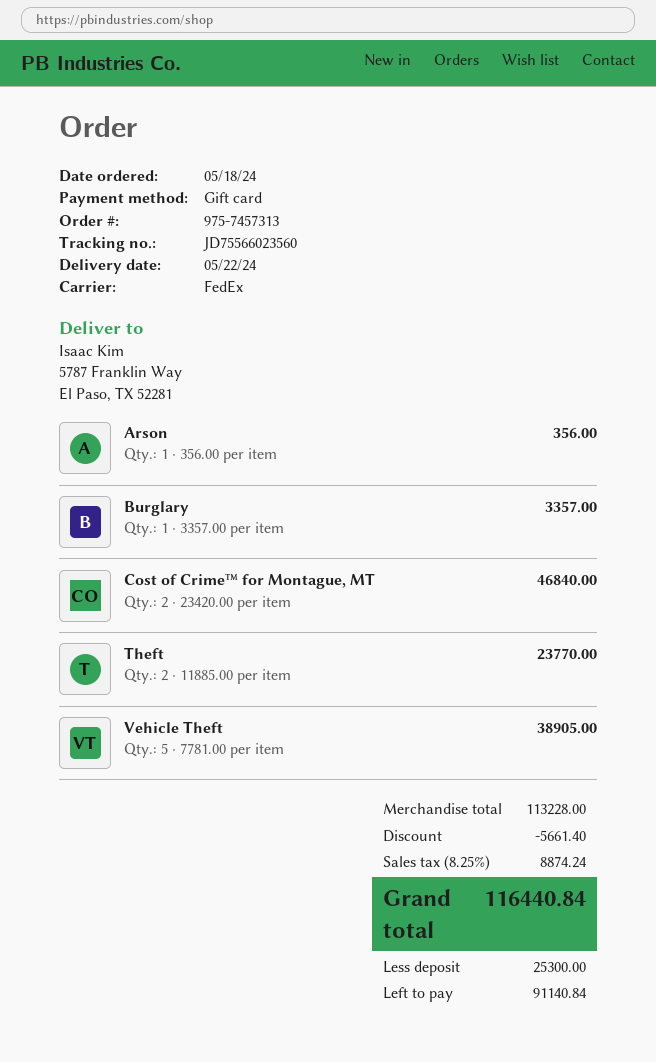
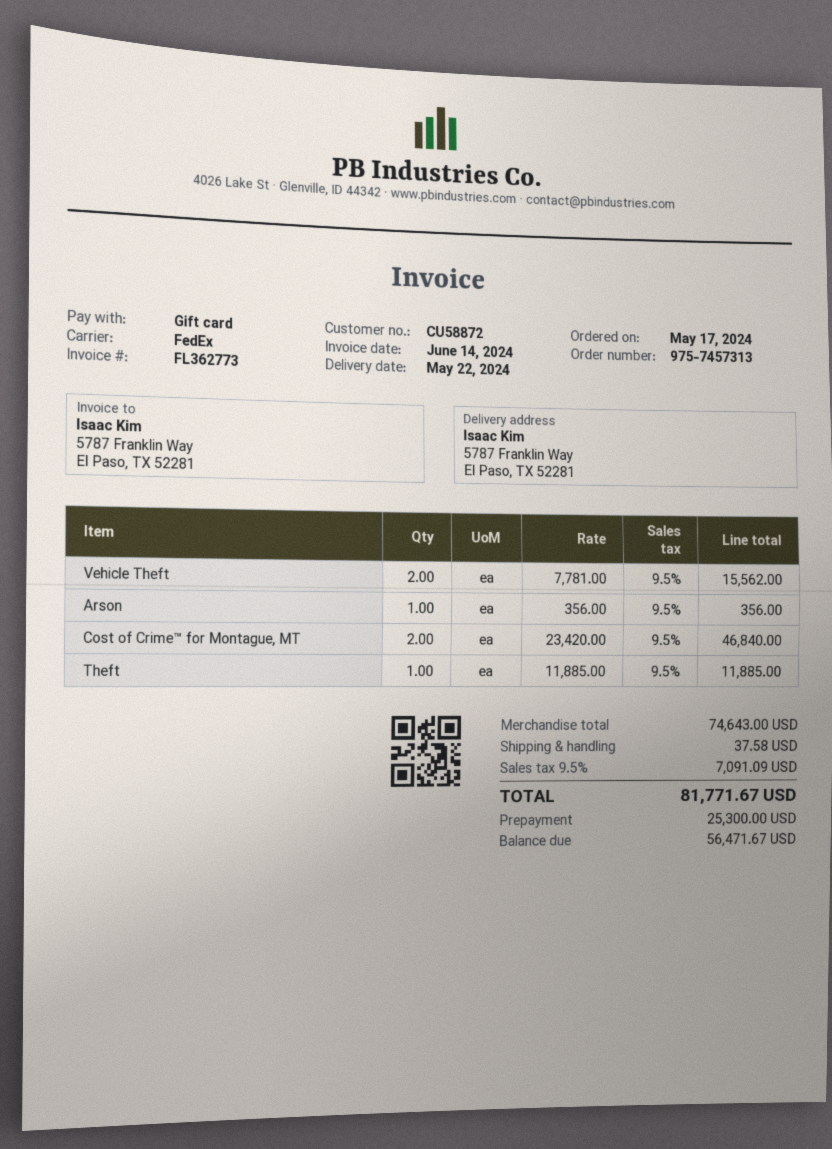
order date: 2024-05-18 -> 2024-05-17
Burglary: 1 x 3357.00 = 3357.00 -> none
Theft: 2 x 11885.00 = 23770.00 -> 1 x 11885.00 = 11885.00
Vehicle Theft: 5 x 7781.00 = 38905.00 -> 2 x 7781.00 = 15562.00
subtotal: 113228.00 -> 74643.00
discount: 5661.40 -> none
shipping: none -> 37.58
tax: 8.25% = 8874.24 -> 9.5% = 7091.09
total: 116440.84 -> 81771.67
balance: 91140.84 -> 56471.67

